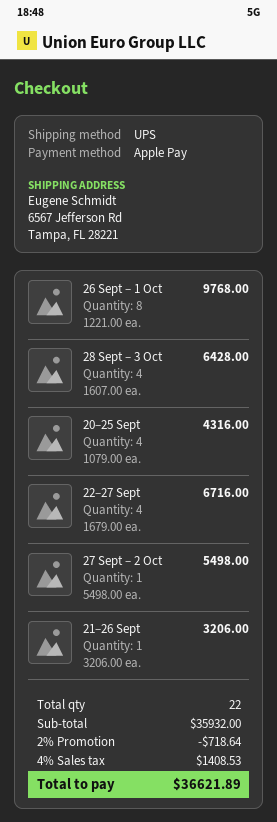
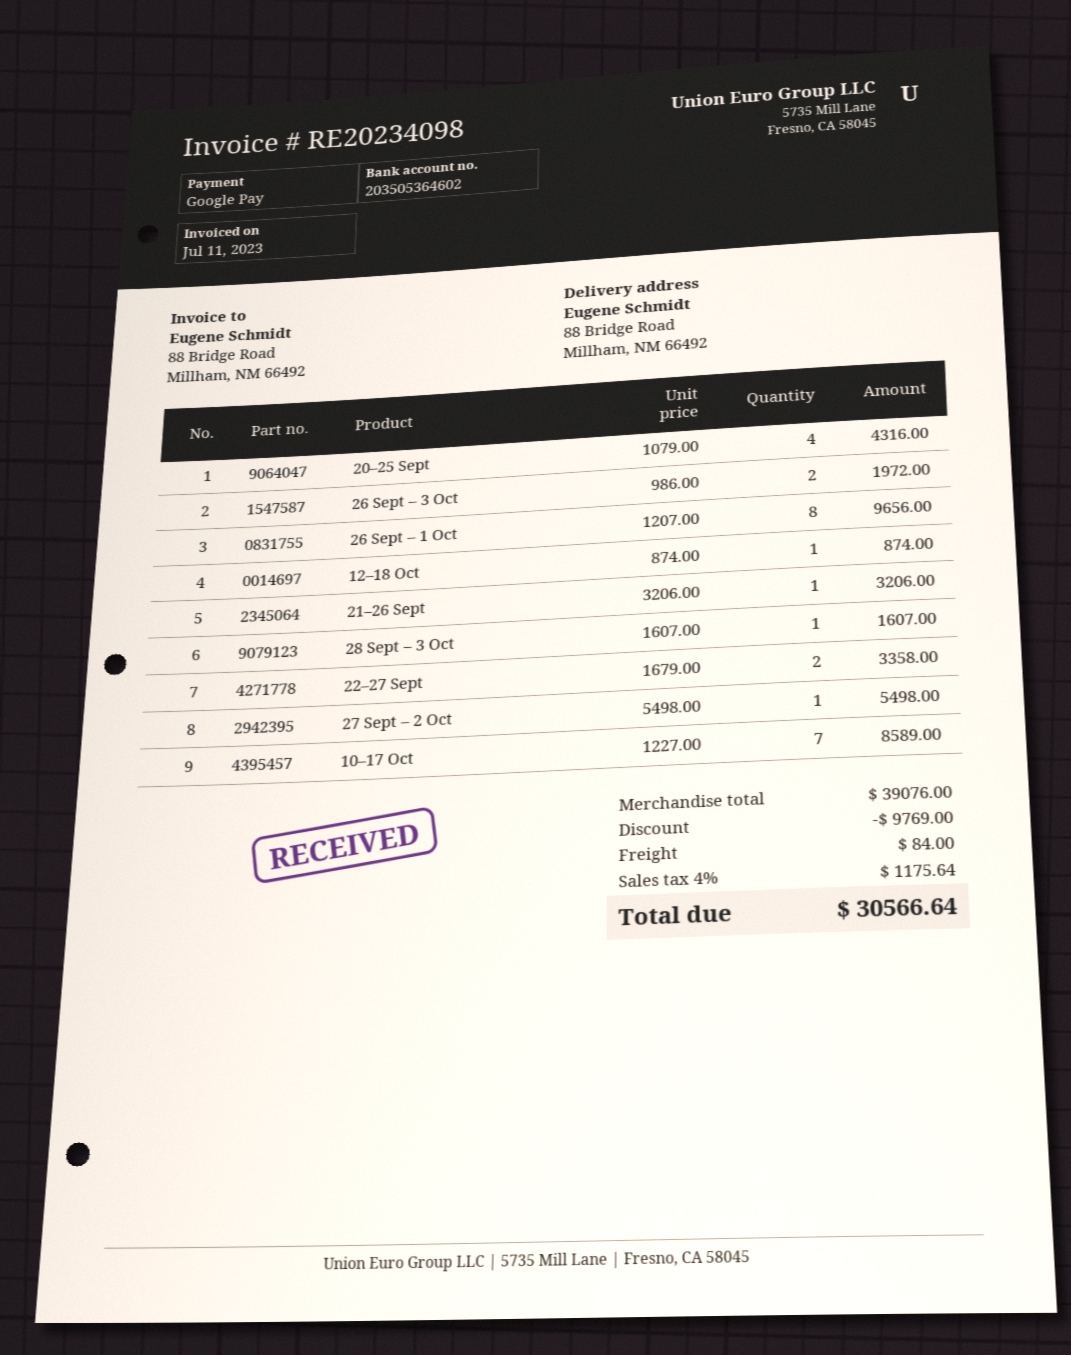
payment method: Apple Pay -> Google Pay
ship to: 6567 Jefferson Rd, Tampa, FL 28221 -> 88 Bridge Road, Millham, NM 66492
26 Sept – 1 Oct: 8 x 1221.00 = 9768.00 -> 8 x 1207.00 = 9656.00
28 Sept – 3 Oct: 4 x 1607.00 = 6428.00 -> 1 x 1607.00 = 1607.00
22–27 Sept: 4 x 1679.00 = 6716.00 -> 2 x 1679.00 = 3358.00
26 Sept – 3 Oct: none -> 2 x 986.00 = 1972.00
12–18 Oct: none -> 1 x 874.00 = 874.00
10–17 Oct: none -> 7 x 1227.00 = 8589.00
subtotal: 35932.00 -> 39076.00
discount: 718.64 -> 9769.00
shipping: none -> 84.00
tax: 4% = 1408.53 -> 4% = 1175.64
total: 36621.89 -> 30566.64

